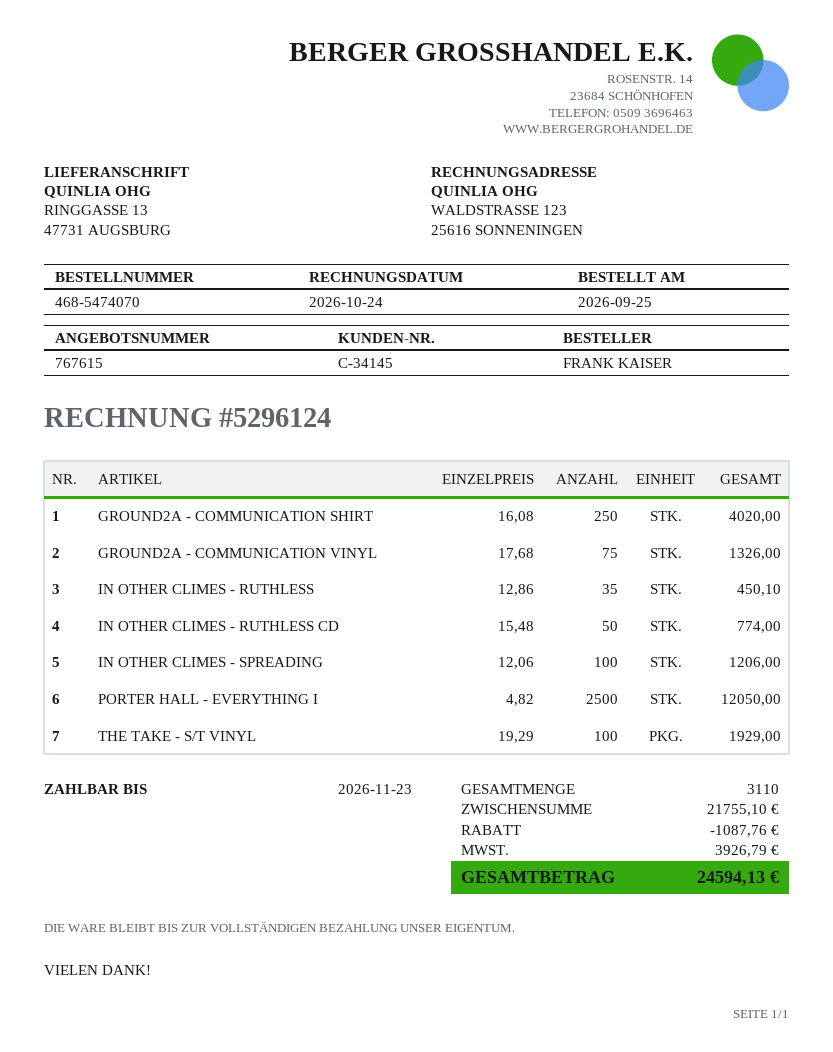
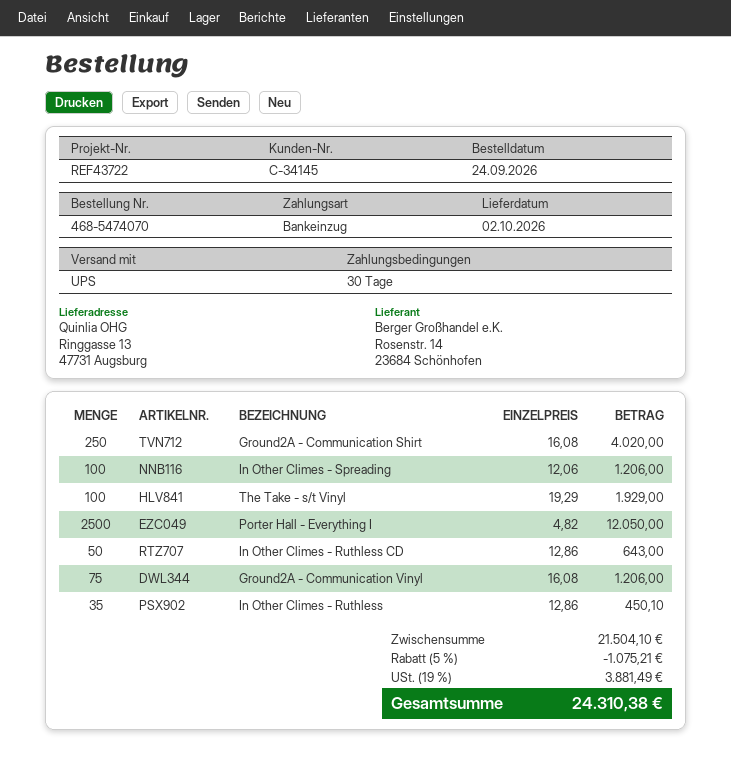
order date: 2026-09-25 -> 2026-09-24
GROUND2A - COMMUNICATION VINYL: 75 x 17.68 = 1326.00 -> 75 x 16.08 = 1206.00
IN OTHER CLIMES - RUTHLESS CD: 50 x 15.48 = 774.00 -> 50 x 12.86 = 643.00
subtotal: 21755.10 -> 21504.10
discount: 1087.76 -> 1075.21
tax: 3926.79 -> 3881.49
total: 24594.13 -> 24310.38

